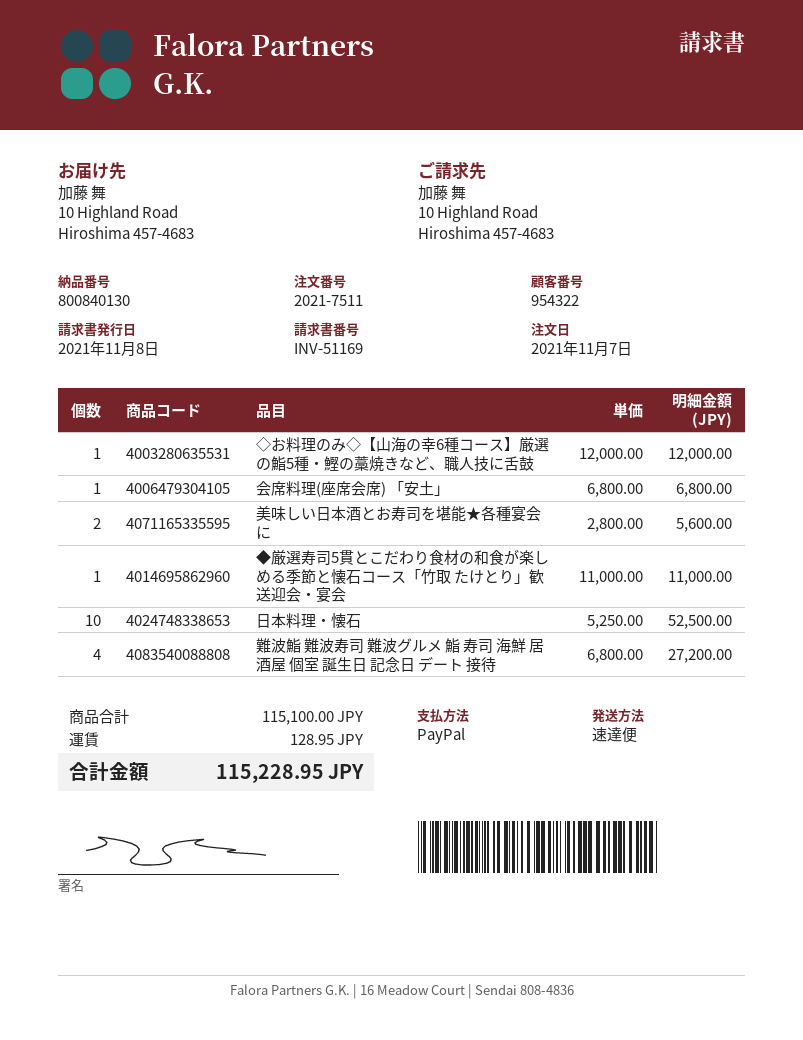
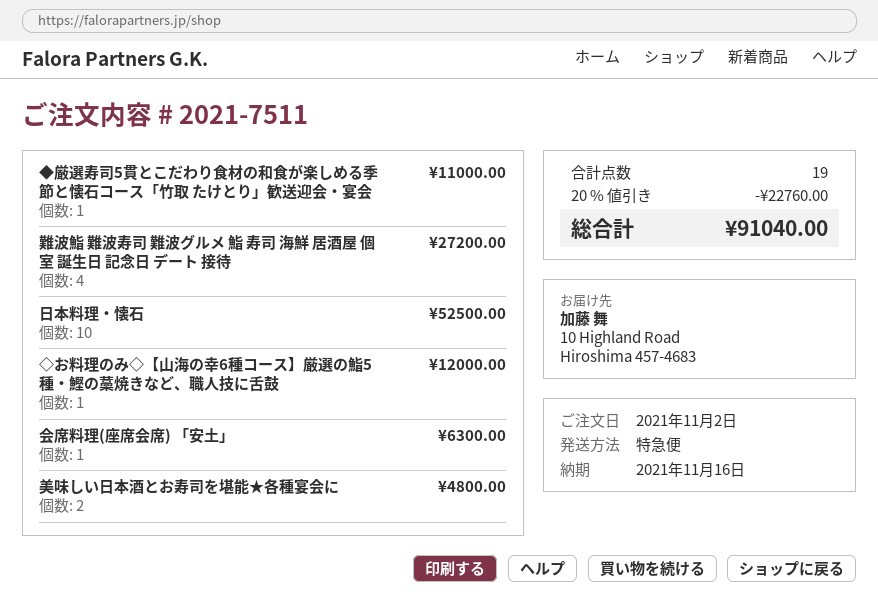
order date: 2021-11-07 -> 2021-11-02
会席料理(座席会席) 「安土」: 1 for 6800.00 -> 1 for 6300.00
美味しい日本酒とお寿司を堪能★各種宴会に: 2 for 5600.00 -> 2 for 4800.00
discount: none -> 20% = 22760.00
shipping: 128.95 -> none
total: 115228.95 -> 91040.00

